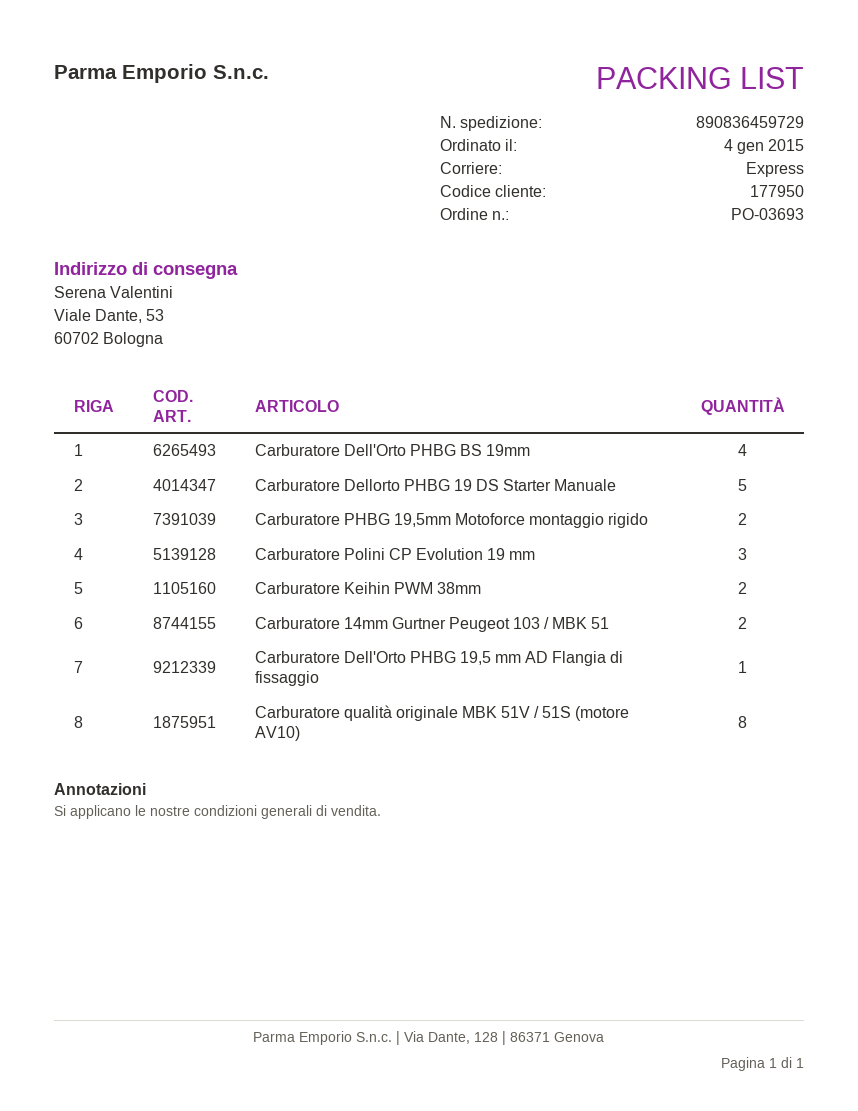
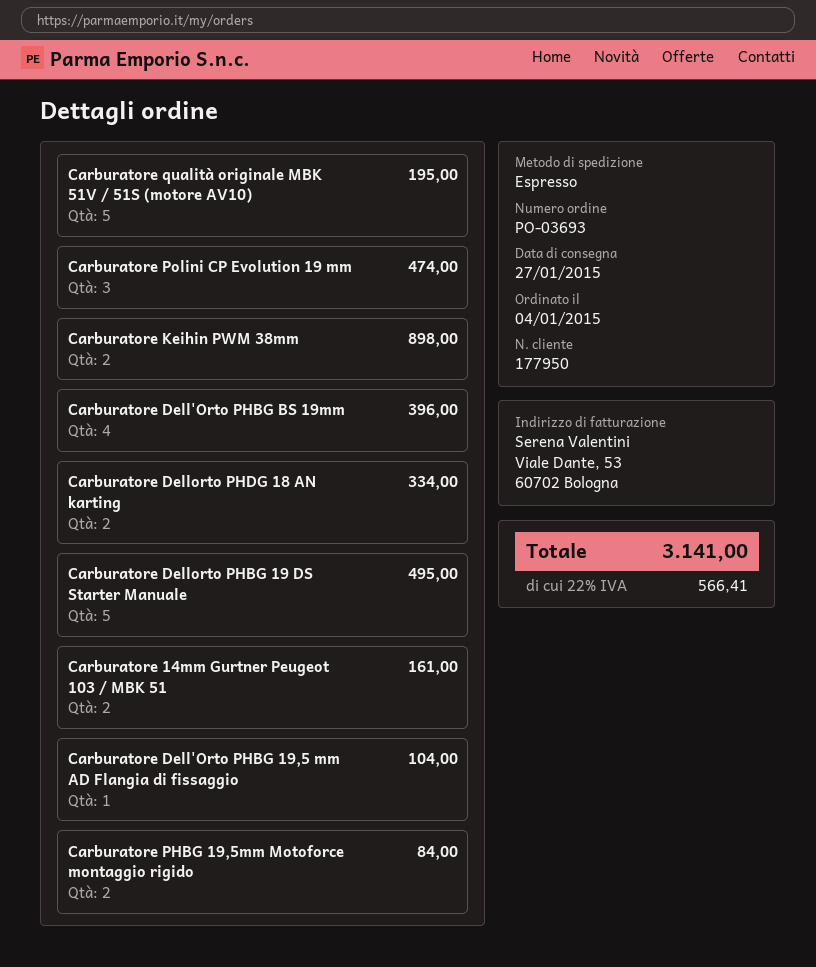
Carburatore qualità originale MBK 51V / 51S (motore AV10): 8 -> 5
Carburatore Dellorto PHDG 18 AN karting: none -> 2

